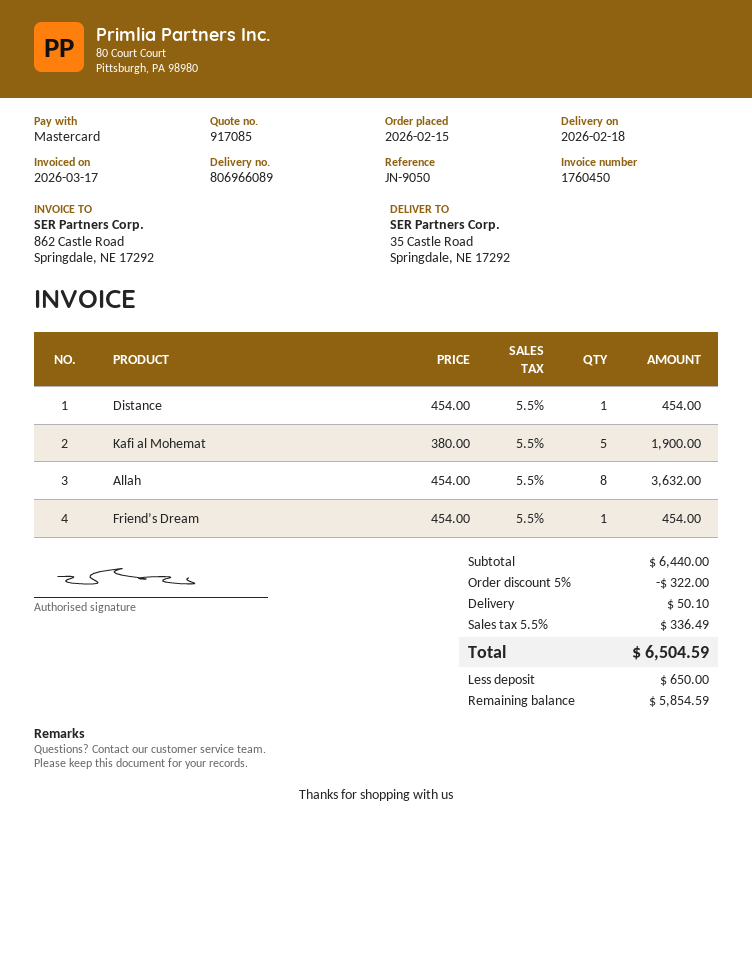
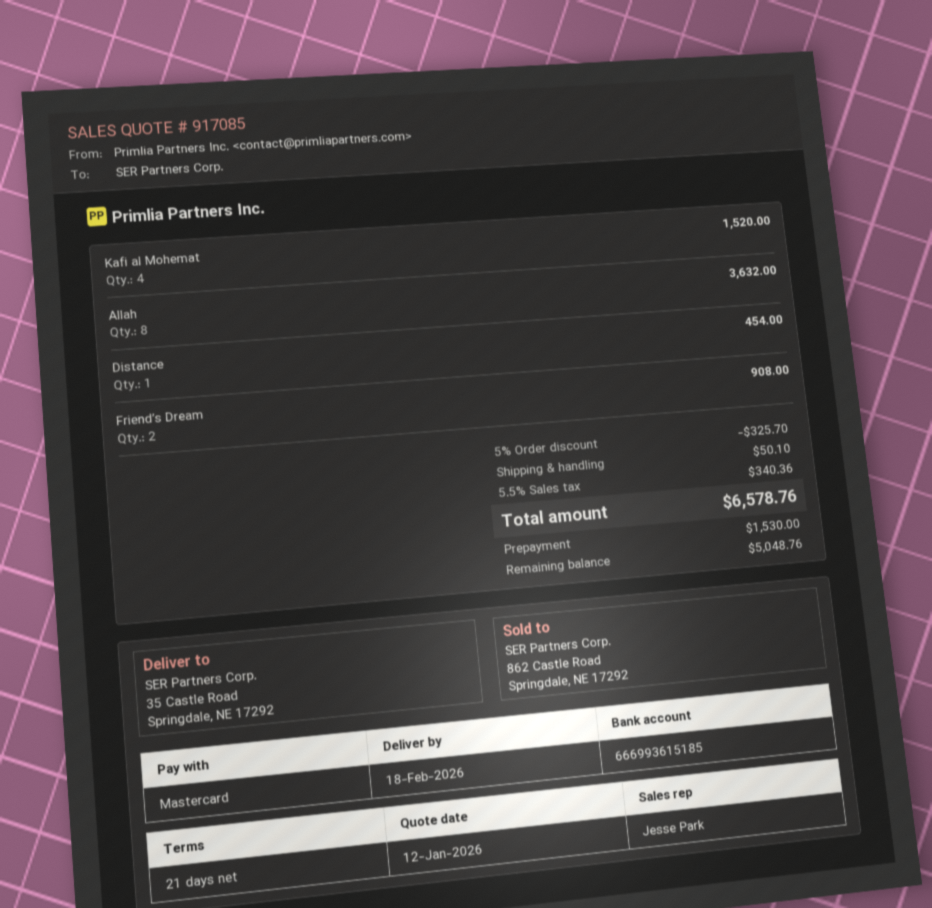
Kafi al Mohemat: 5 for 1900.00 -> 4 for 1520.00
Friend’s Dream: 1 for 454.00 -> 2 for 908.00
discount: 5% = 322.00 -> 5% = 325.70
tax: 5.5% = 336.49 -> 5.5% = 340.36
total: 6504.59 -> 6578.76
deposit: 650.00 -> 1530.00
balance: 5854.59 -> 5048.76

